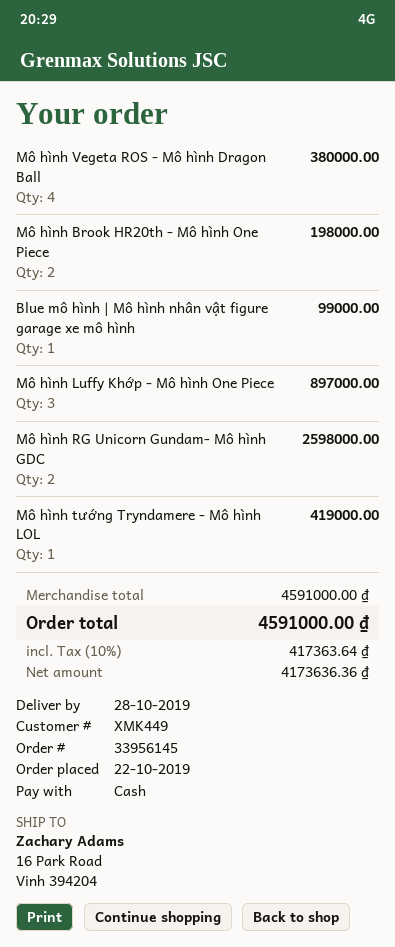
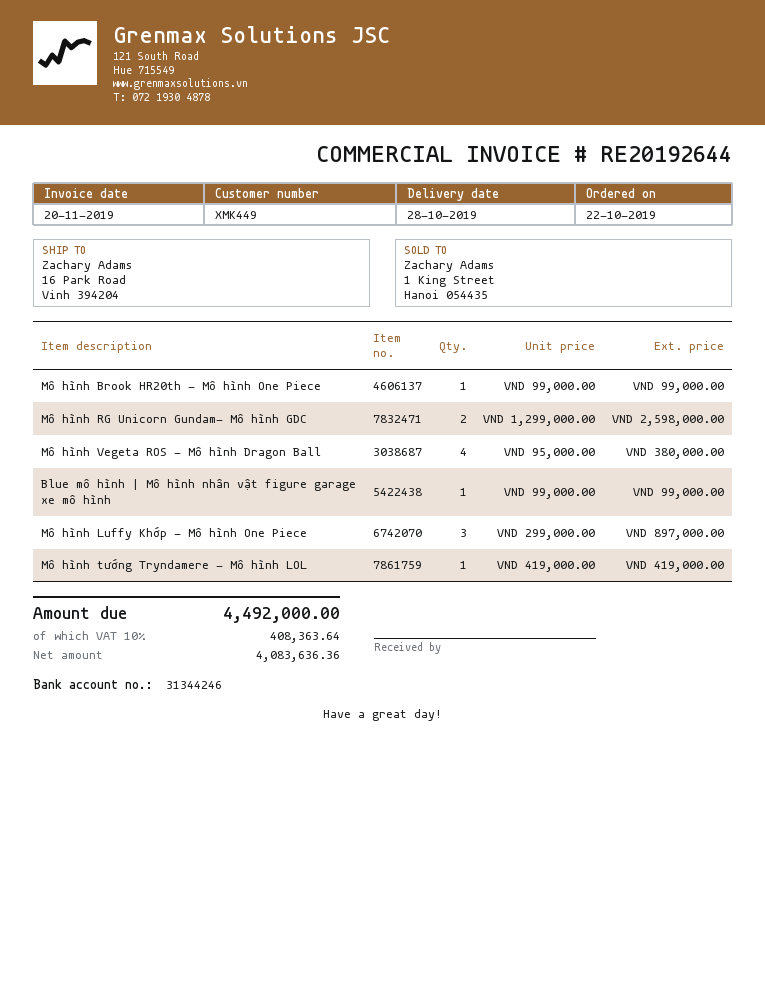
Mô hình Brook HR20th - Mô hình One Piece: 2 for 198000.00 -> 1 for 99000.00
net: 4173636.36 -> 4083636.36
tax: 10% = 417363.64 -> 10% = 408363.64
total: 4591000.00 -> 4492000.00

